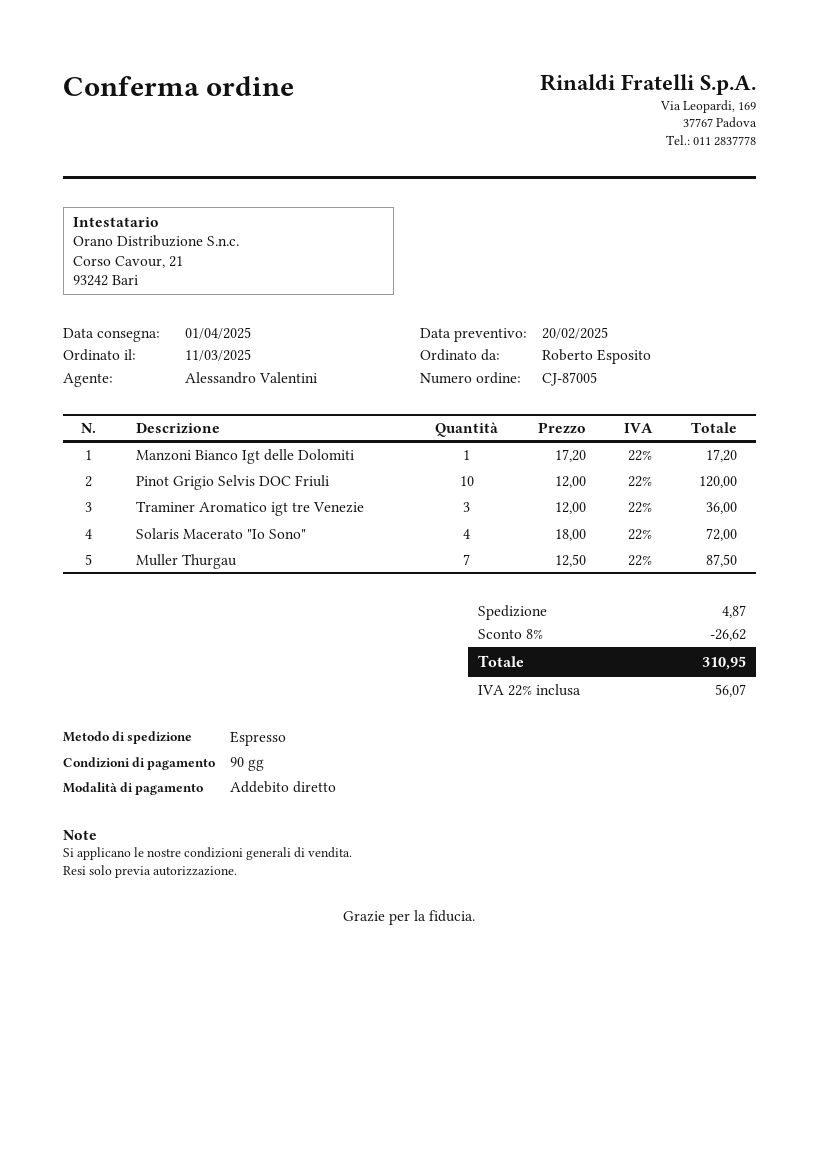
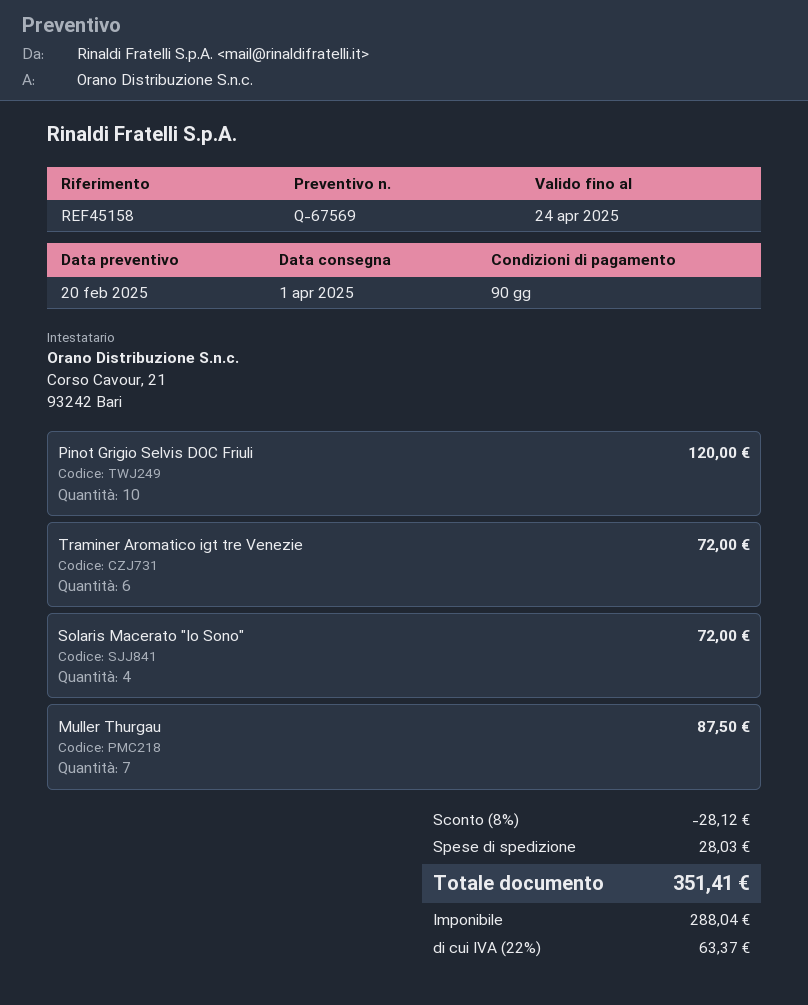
Manzoni Bianco Igt delle Dolomiti: 1 for 17.20 -> none
Traminer Aromatico igt tre Venezie: 3 for 36.00 -> 6 for 72.00
discount: 8% = 26.62 -> 8% = 28.12
shipping: 4.87 -> 28.03
tax: 22% = 56.07 -> 22% = 63.37
total: 310.95 -> 351.41

